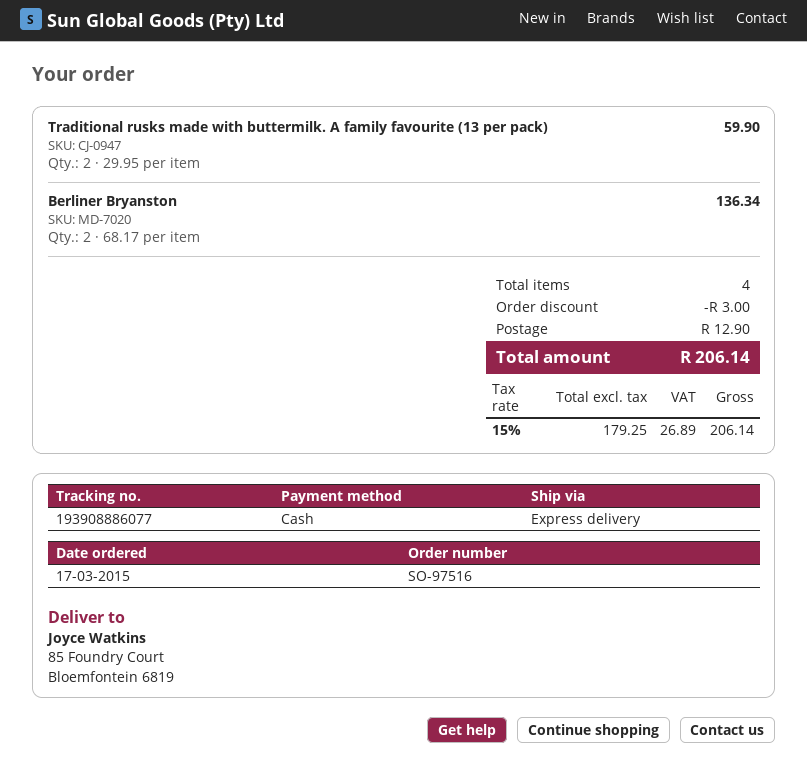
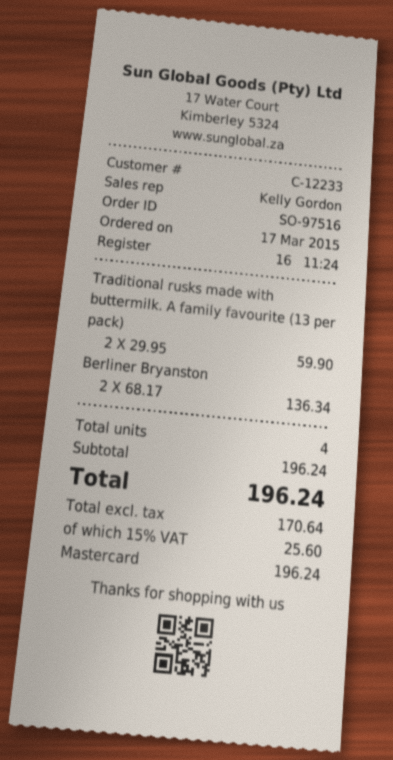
payment method: cash -> Mastercard
discount: 3.00 -> none
shipping: 12.90 -> none
net: 179.25 -> 170.64
tax: 15% = 26.89 -> 15% = 25.60
total: 206.14 -> 196.24

